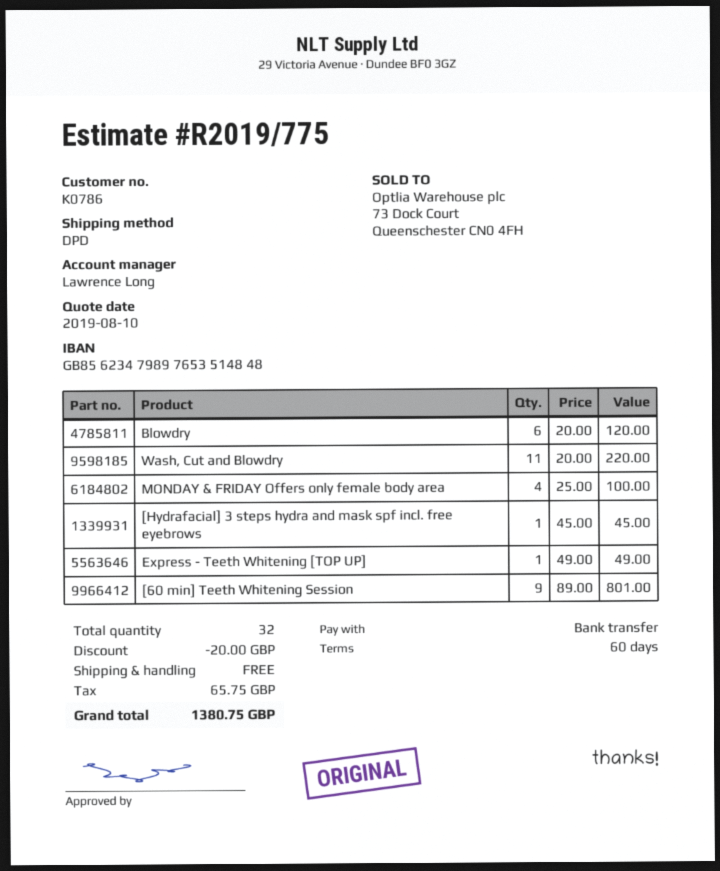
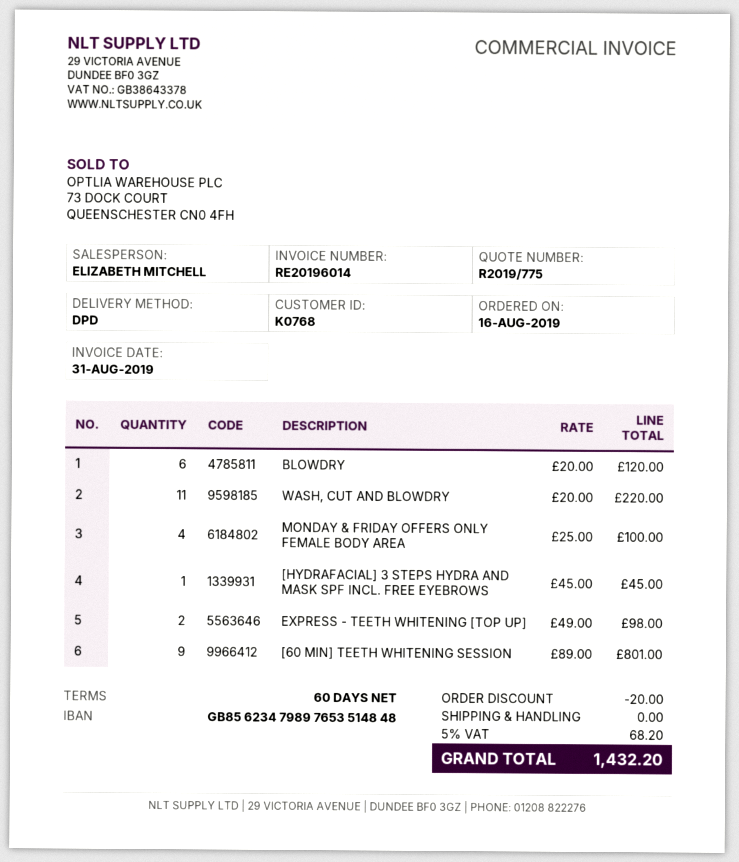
customer number: K0786 -> K0768
sales rep: Lawrence Long -> ELIZABETH MITCHELL
Express - Teeth Whitening [TOP UP]: 1 x 49.00 = 49.00 -> 2 x 49.00 = 98.00
tax: 65.75 -> 68.20
total: 1380.75 -> 1432.20

